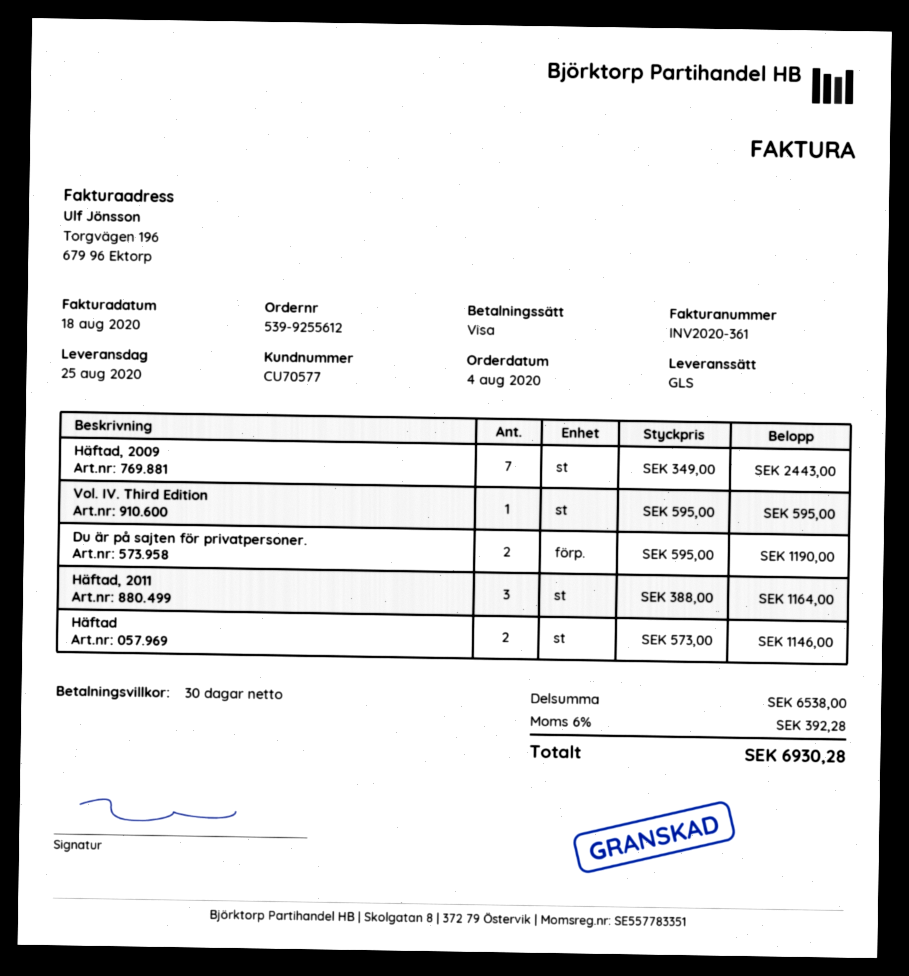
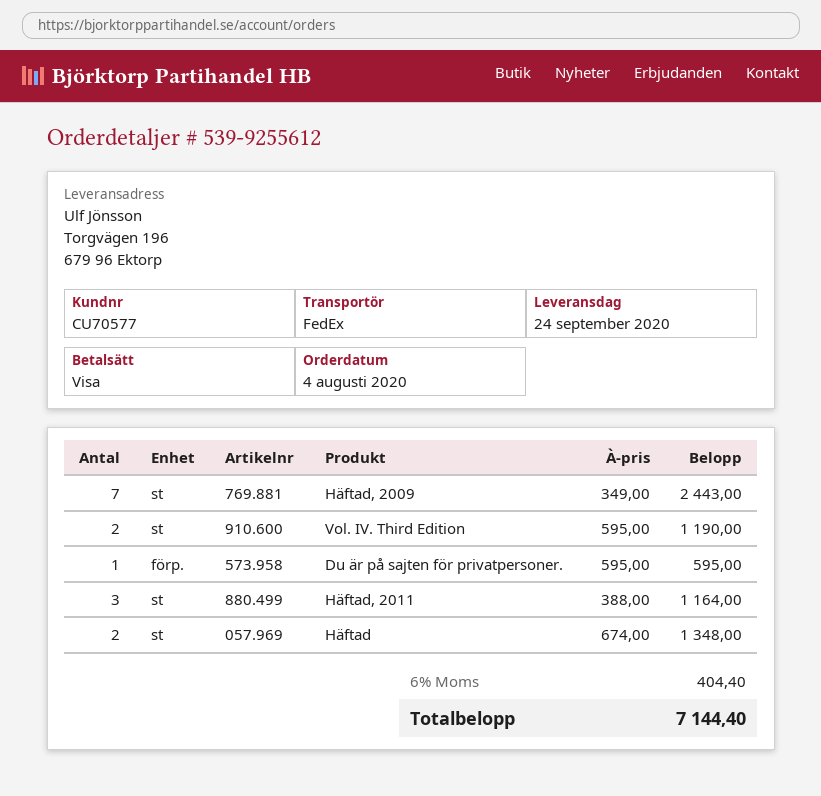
delivery date: 2020-08-25 -> 2020-09-24
shipping method: GLS -> FedEx
Vol. IV. Third Edition: 1 x 595.00 = 595.00 -> 2 x 595.00 = 1190.00
Du är på sajten för privatpersoner.: 2 x 595.00 = 1190.00 -> 1 x 595.00 = 595.00
Häftad: 2 x 573.00 = 1146.00 -> 2 x 674.00 = 1348.00
tax: 6% = 392.28 -> 6% = 404.40
total: 6930.28 -> 7144.40

